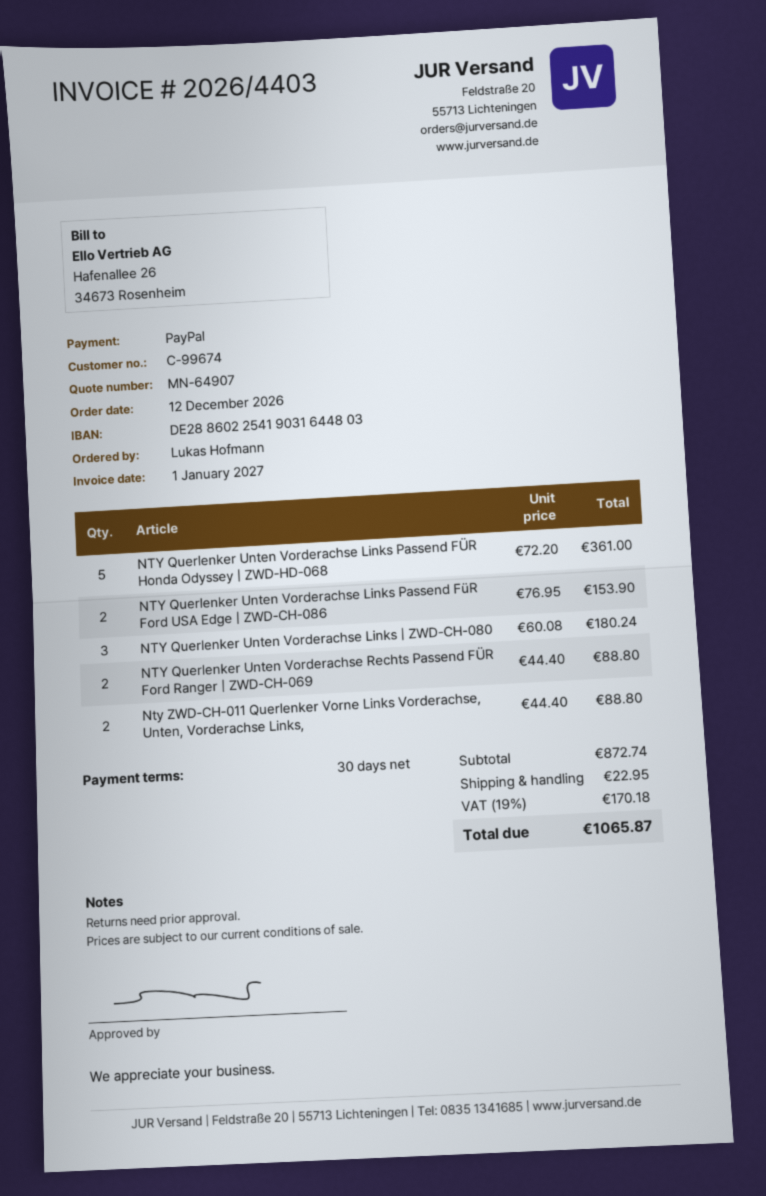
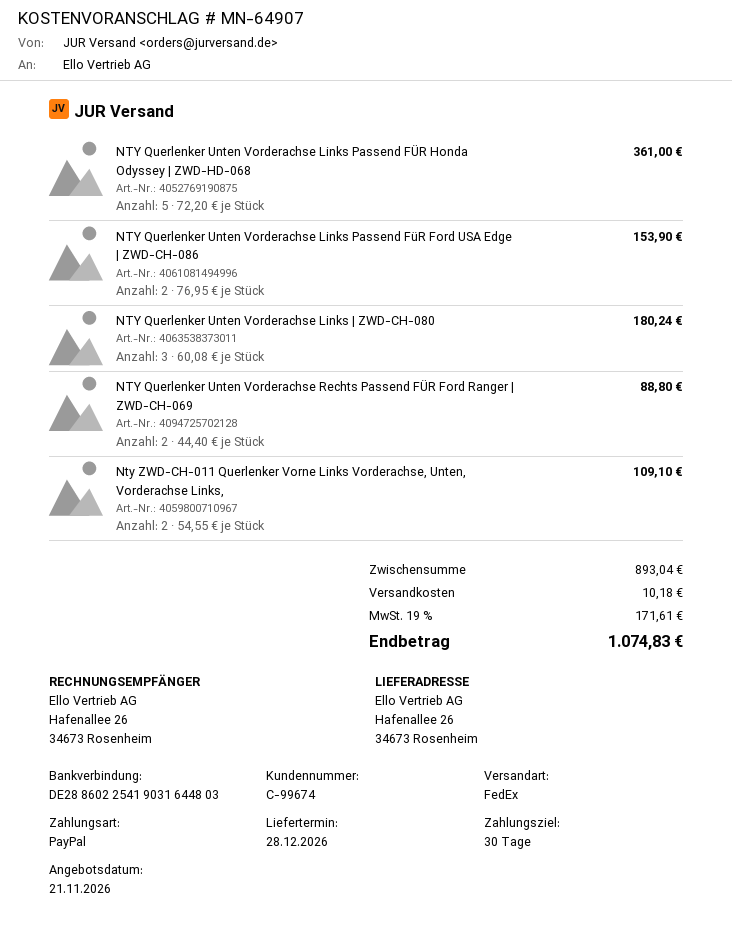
Nty ZWD-CH-011 Querlenker Vorne Links Vorderachse, Unten, Vorderachse Links,: 2 x 44.40 = 88.80 -> 2 x 54.55 = 109.10
subtotal: 872.74 -> 893.04
shipping: 22.95 -> 10.18
tax: 19% = 170.18 -> 19% = 171.61
total: 1065.87 -> 1074.83

